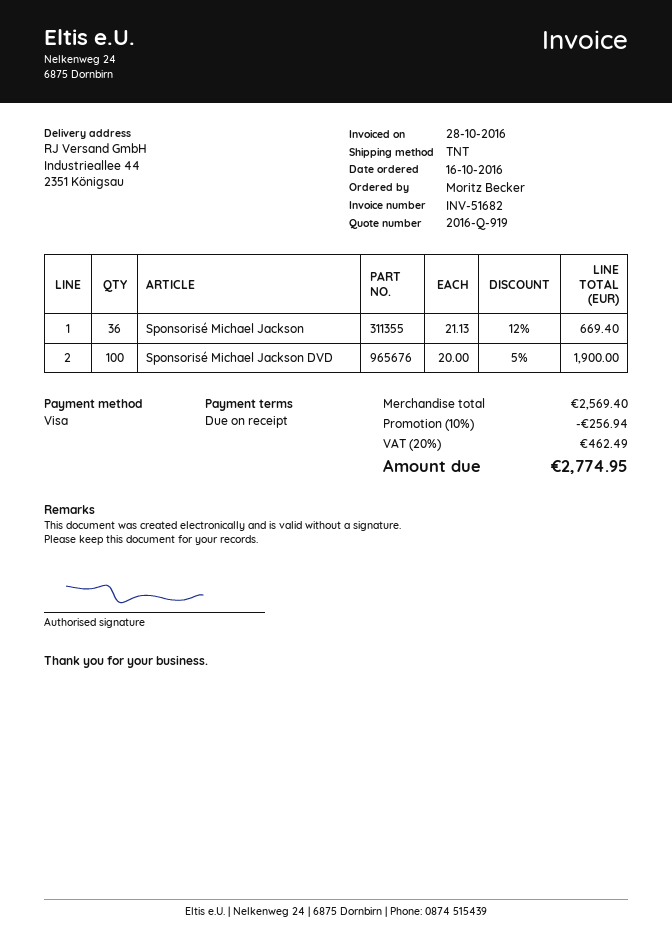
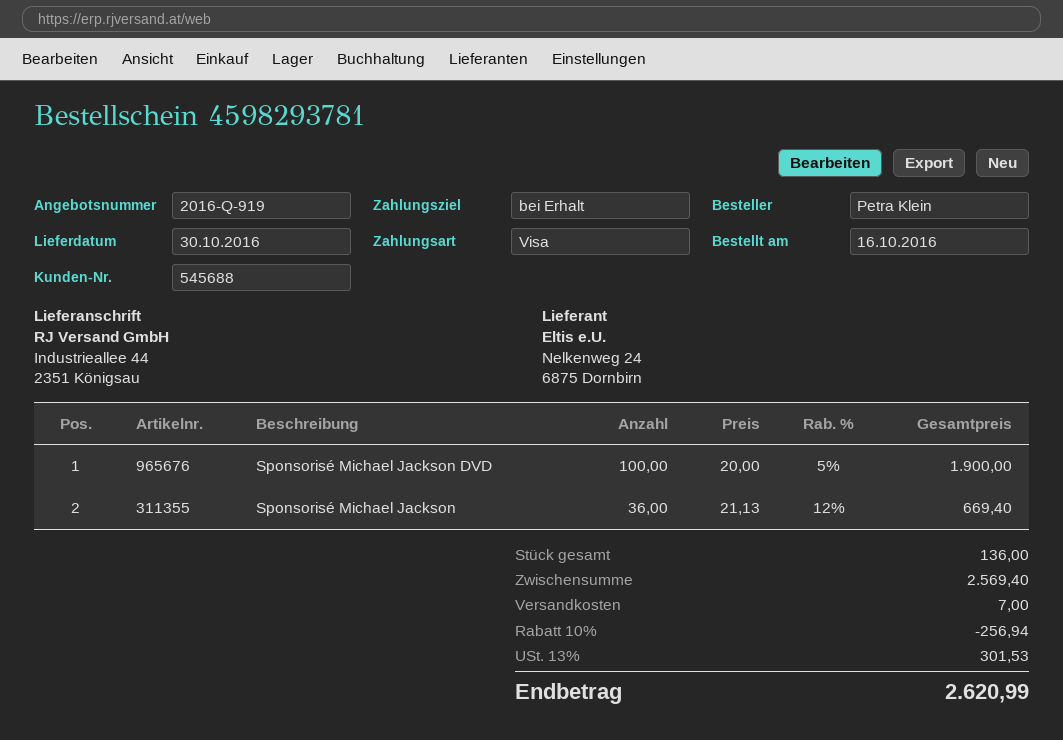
ordered by: Moritz Becker -> Petra Klein
shipping: none -> 7.00
tax: 20% = 462.49 -> 13% = 301.53
total: 2774.95 -> 2620.99

